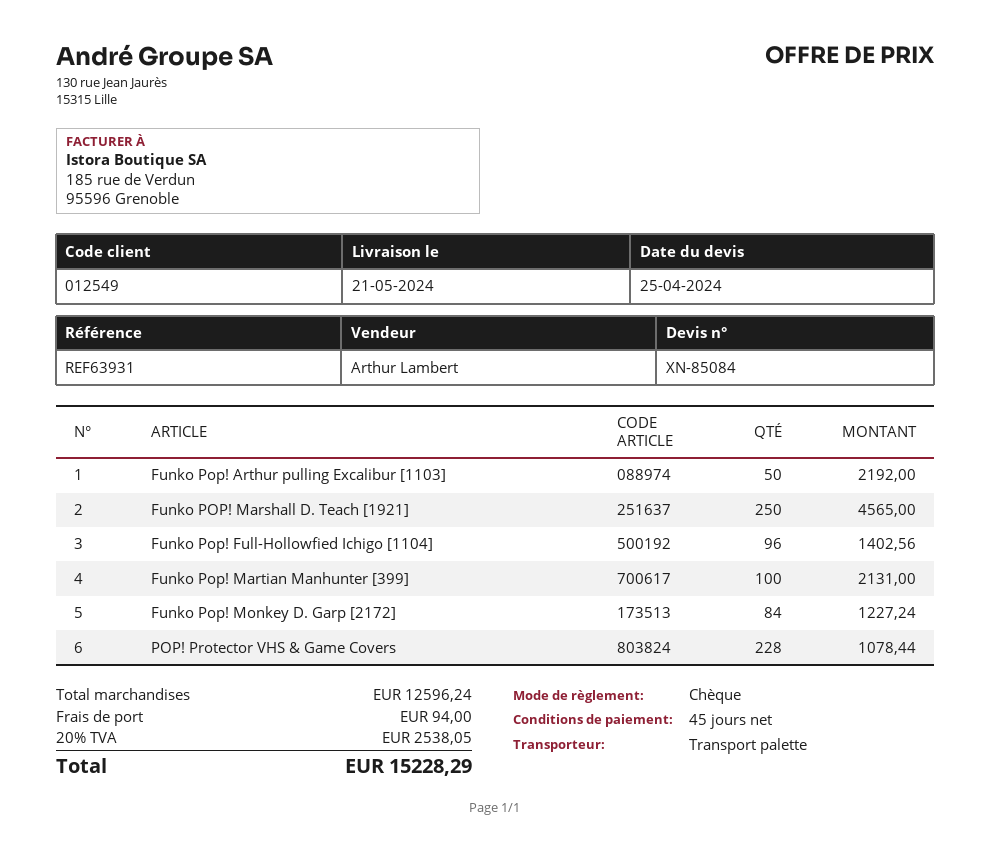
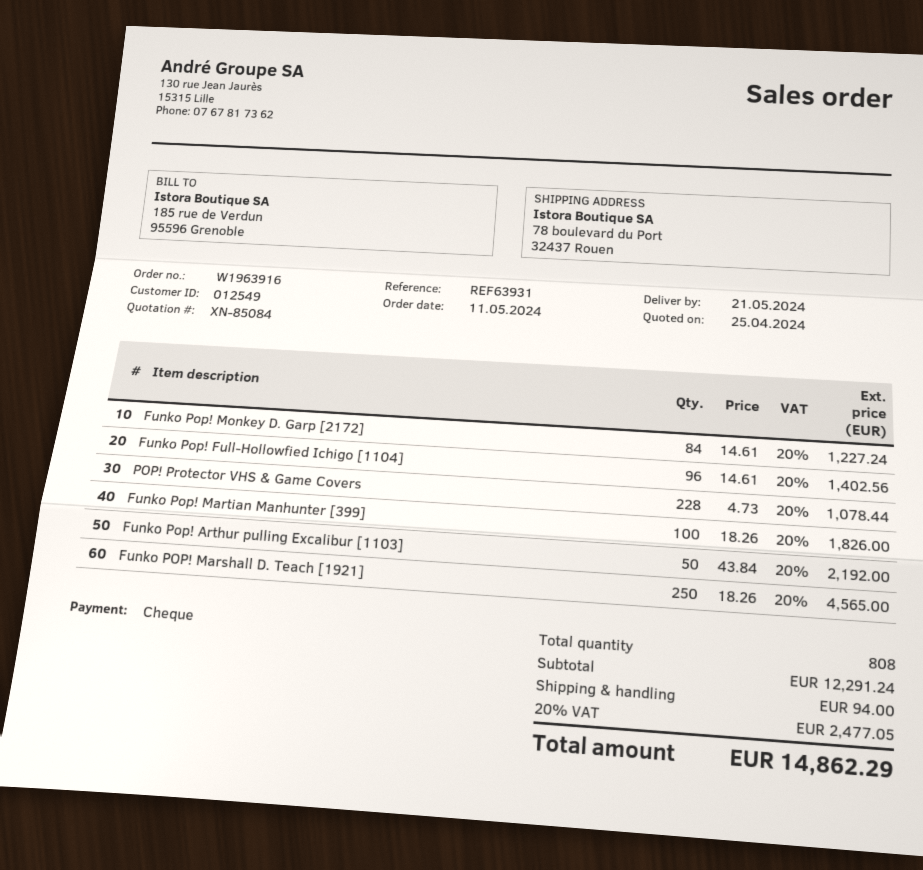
Funko Pop! Martian Manhunter [399]: 100 for 2131.00 -> 100 for 1826.00
subtotal: 12596.24 -> 12291.24
tax: 20% = 2538.05 -> 20% = 2477.05
total: 15228.29 -> 14862.29

